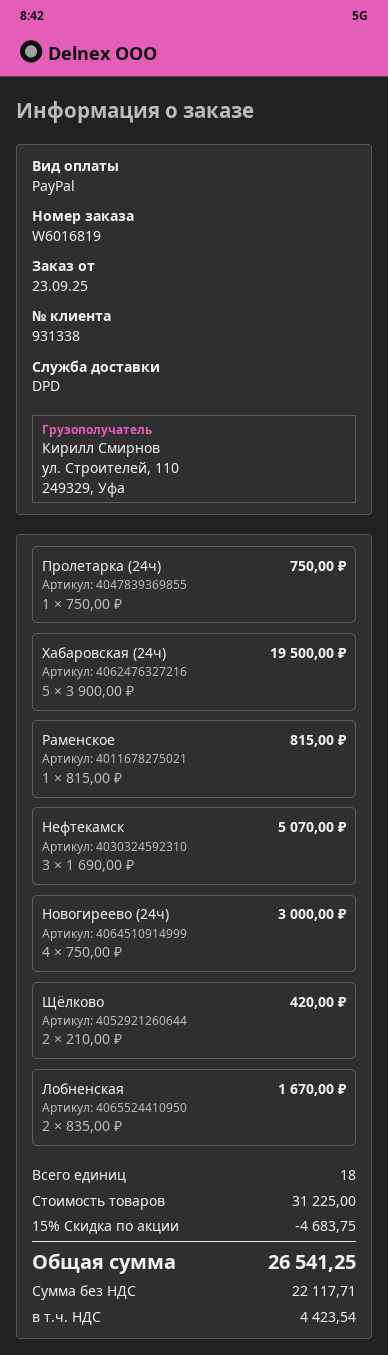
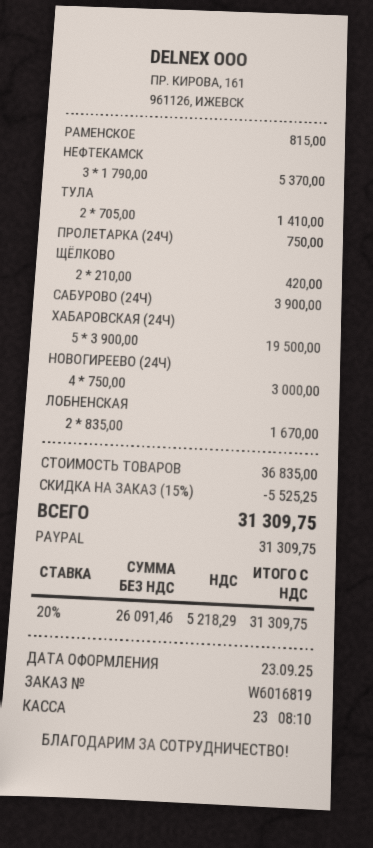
Нефтекамск: 3 x 1690.00 = 5070.00 -> 3 x 1790.00 = 5370.00
ТУЛА: none -> 2 x 705.00 = 1410.00
САБУРОВО (24Ч): none -> 1 x 3900.00 = 3900.00
subtotal: 31225.00 -> 36835.00
discount: 15% = 4683.75 -> 15% = 5525.25
net: 22117.71 -> 26091.46
tax: 4423.54 -> 5218.29
total: 26541.25 -> 31309.75

